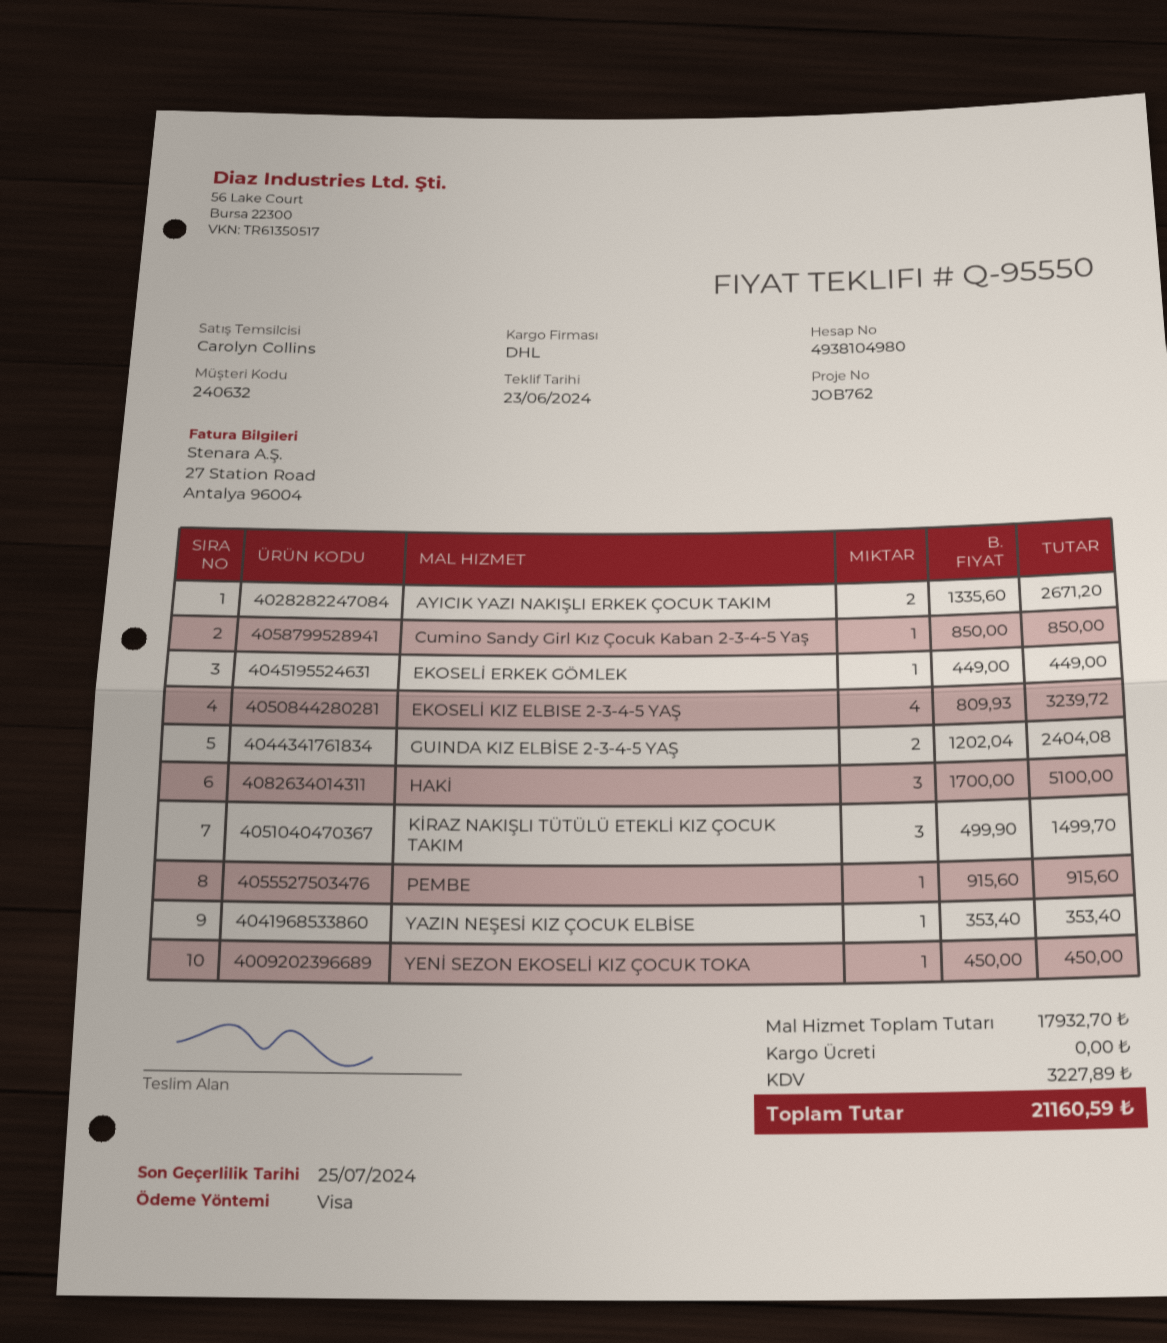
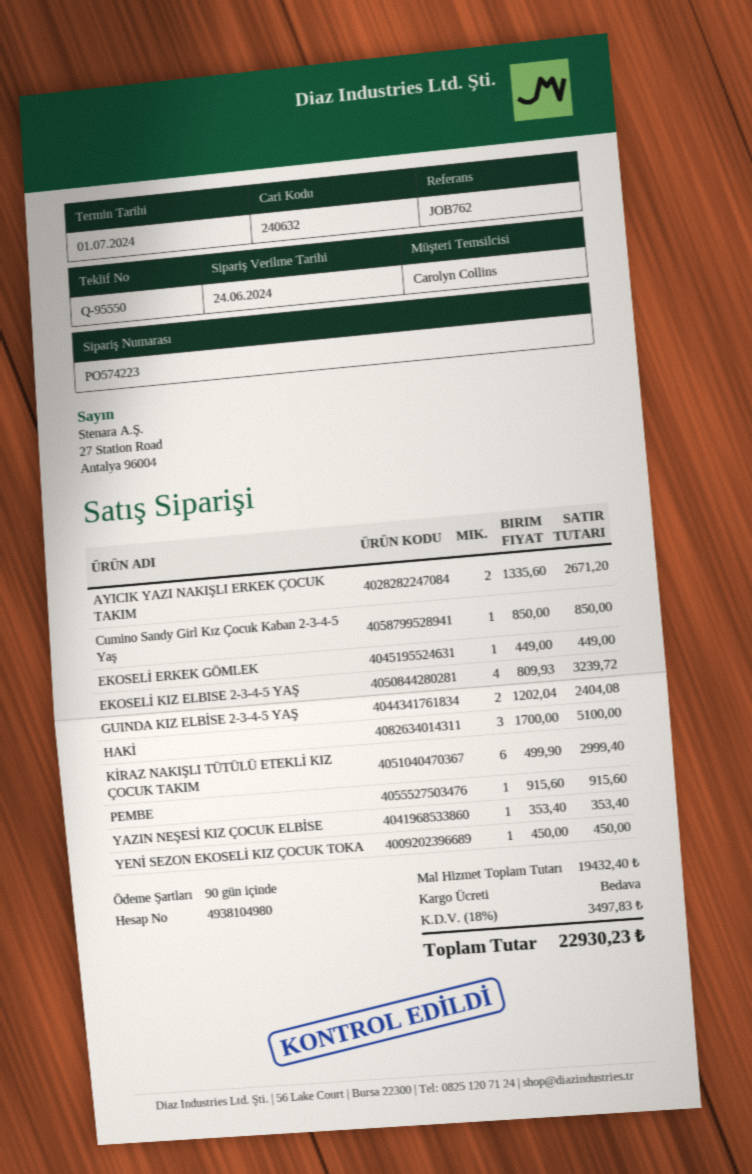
KİRAZ NAKIŞLI TÜTÜLÜ ETEKLİ KIZ ÇOCUK TAKIM: 3 x 499.90 = 1499.70 -> 6 x 499.90 = 2999.40
subtotal: 17932.70 -> 19432.40
tax: 3227.89 -> 3497.83
total: 21160.59 -> 22930.23

